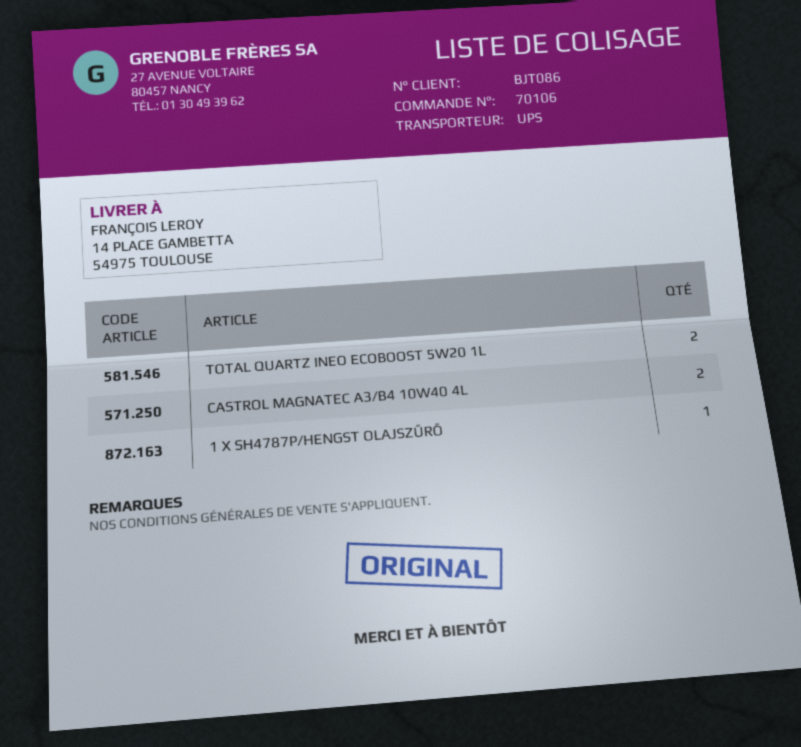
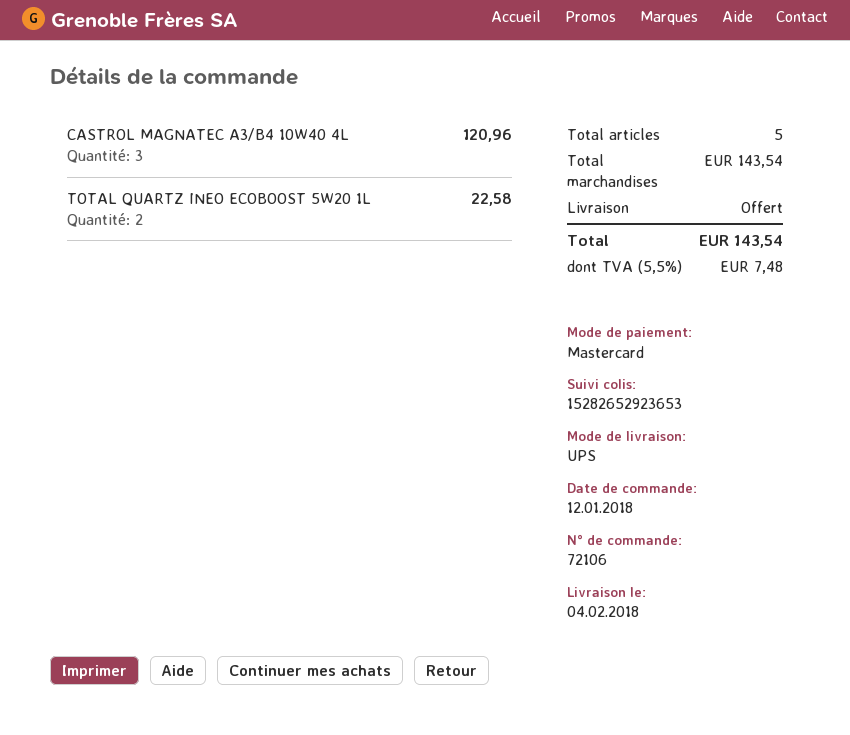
order number: 70106 -> 72106
CASTROL MAGNATEC A3/B4 10W40 4L: 2 -> 3
1 X SH4787P/HENGST OLAJSZŰRŐ: 1 -> none

